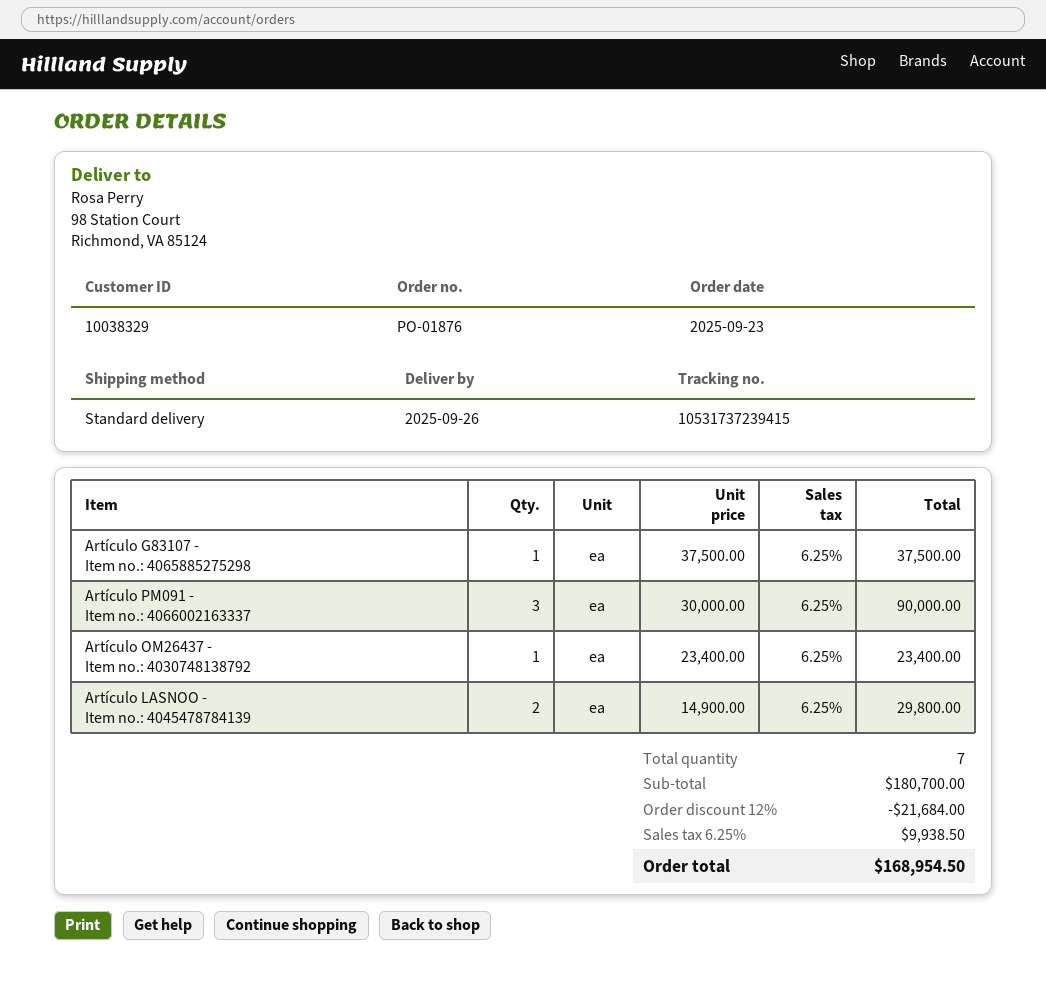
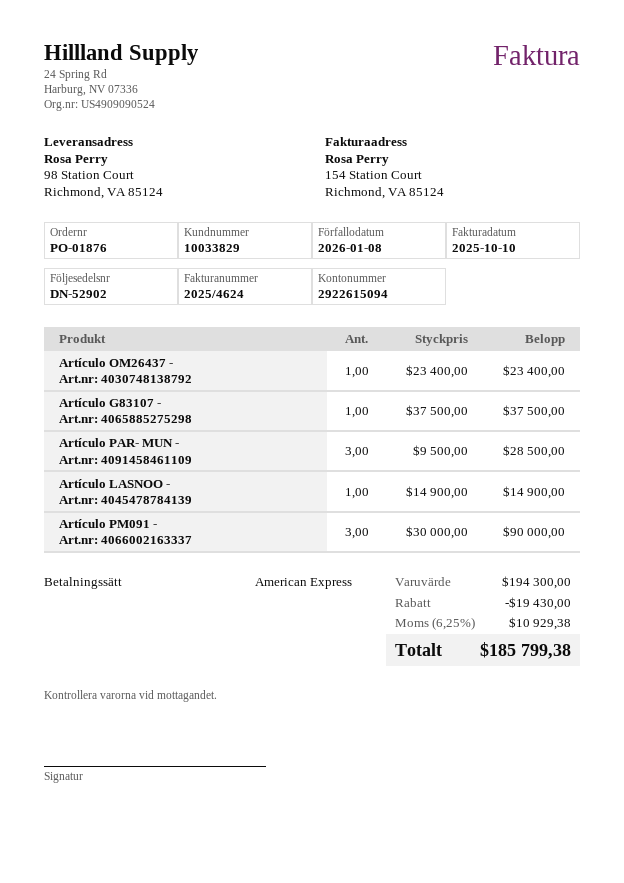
customer number: 10038329 -> 10033829
Artículo LASNOO -: 2 x 14900.00 = 29800.00 -> 1 x 14900.00 = 14900.00
Artículo PAR- MUN -: none -> 3 x 9500.00 = 28500.00
subtotal: 180700.00 -> 194300.00
discount: 21684.00 -> 19430.00
tax: 6.25% = 9938.50 -> 6.25% = 10929.38
total: 168954.50 -> 185799.38

